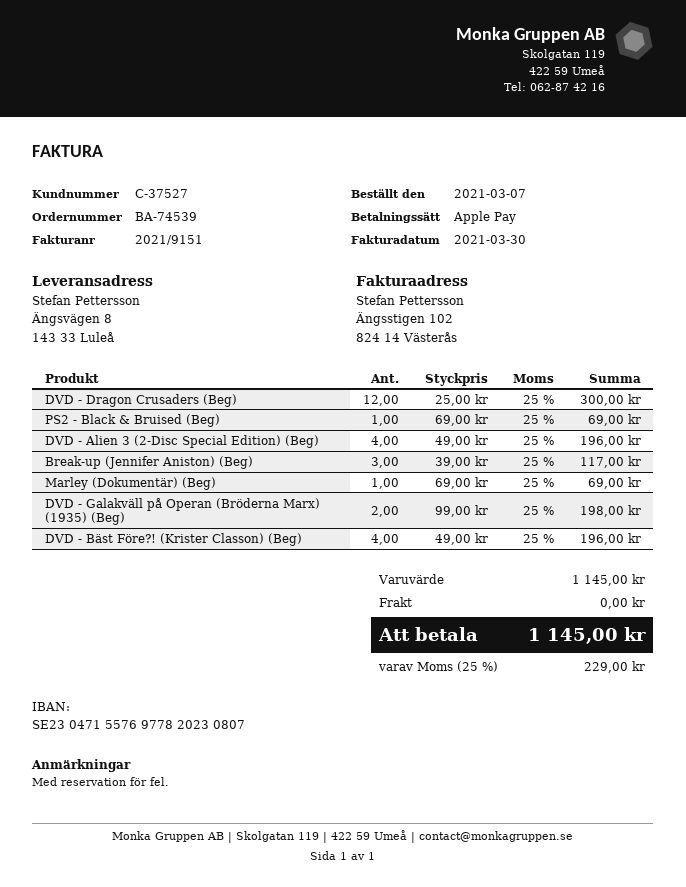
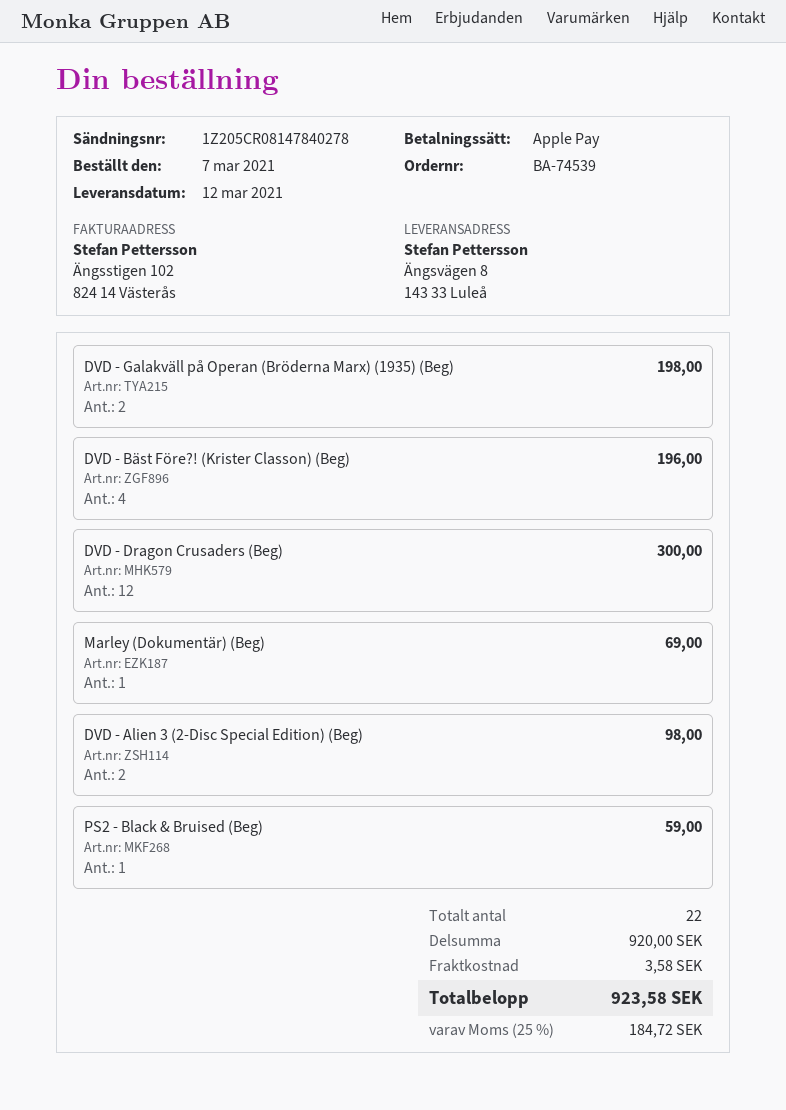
PS2 - Black & Bruised (Beg): 1 for 69.00 -> 1 for 59.00
DVD - Alien 3 (2-Disc Special Edition) (Beg): 4 for 196.00 -> 2 for 98.00
Break-up (Jennifer Aniston) (Beg): 3 for 117.00 -> none
subtotal: 1145.00 -> 920.00
shipping: 0.00 -> 3.58
tax: 25% = 229.00 -> 25% = 184.72
total: 1145.00 -> 923.58

